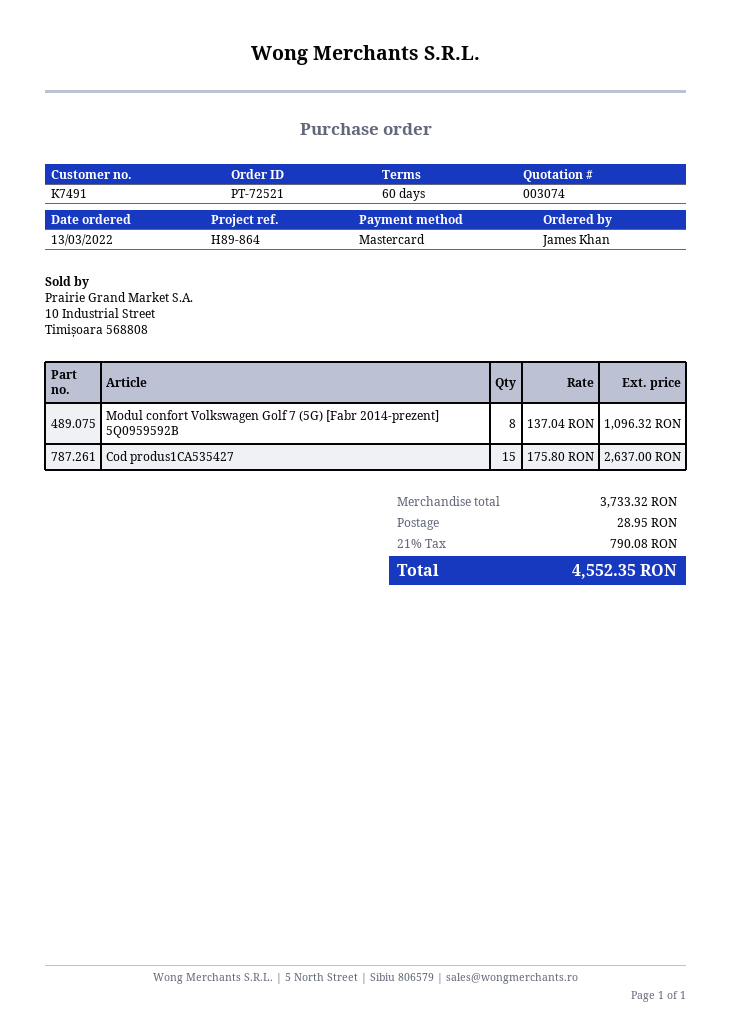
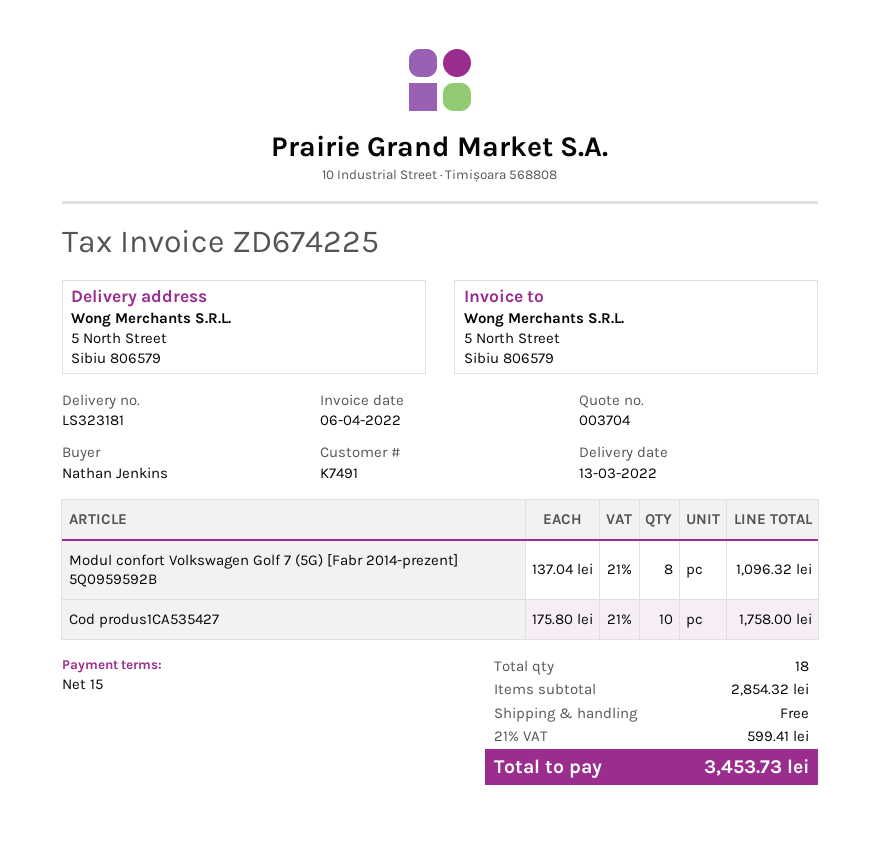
quote number: 003074 -> 003704
payment terms: 60 days -> 15 days
ordered by: James Khan -> Nathan Jenkins
Cod produs1CA535427: 15 x 175.80 = 2637.00 -> 10 x 175.80 = 1758.00
subtotal: 3733.32 -> 2854.32
shipping: 28.95 -> 0.00
tax: 21% = 790.08 -> 21% = 599.41
total: 4552.35 -> 3453.73

